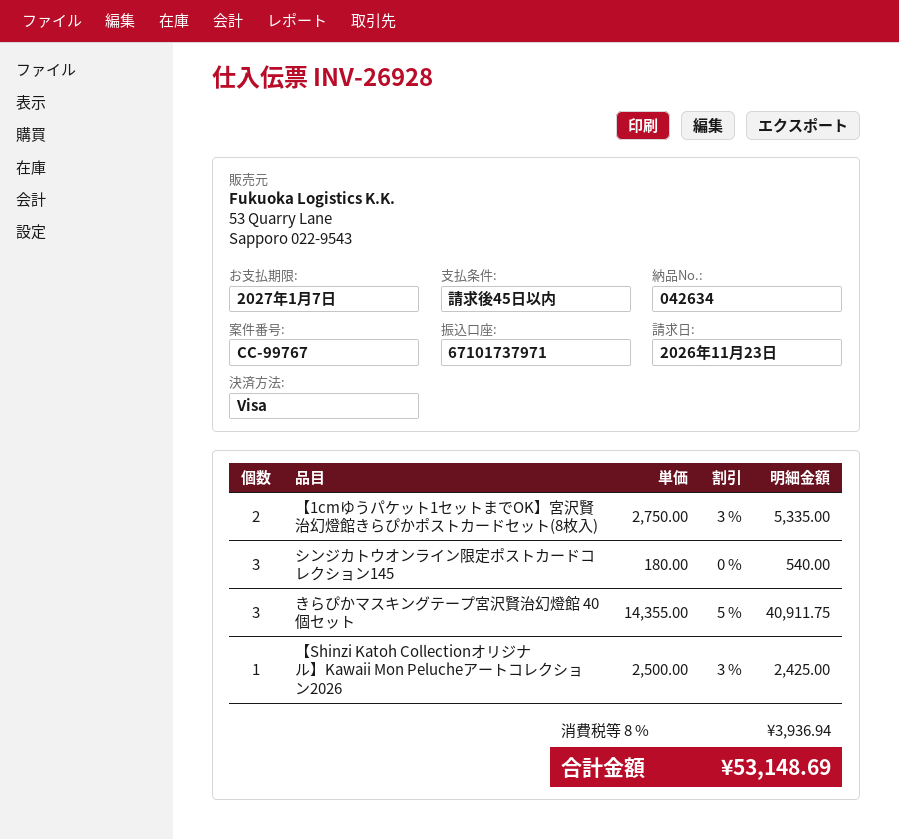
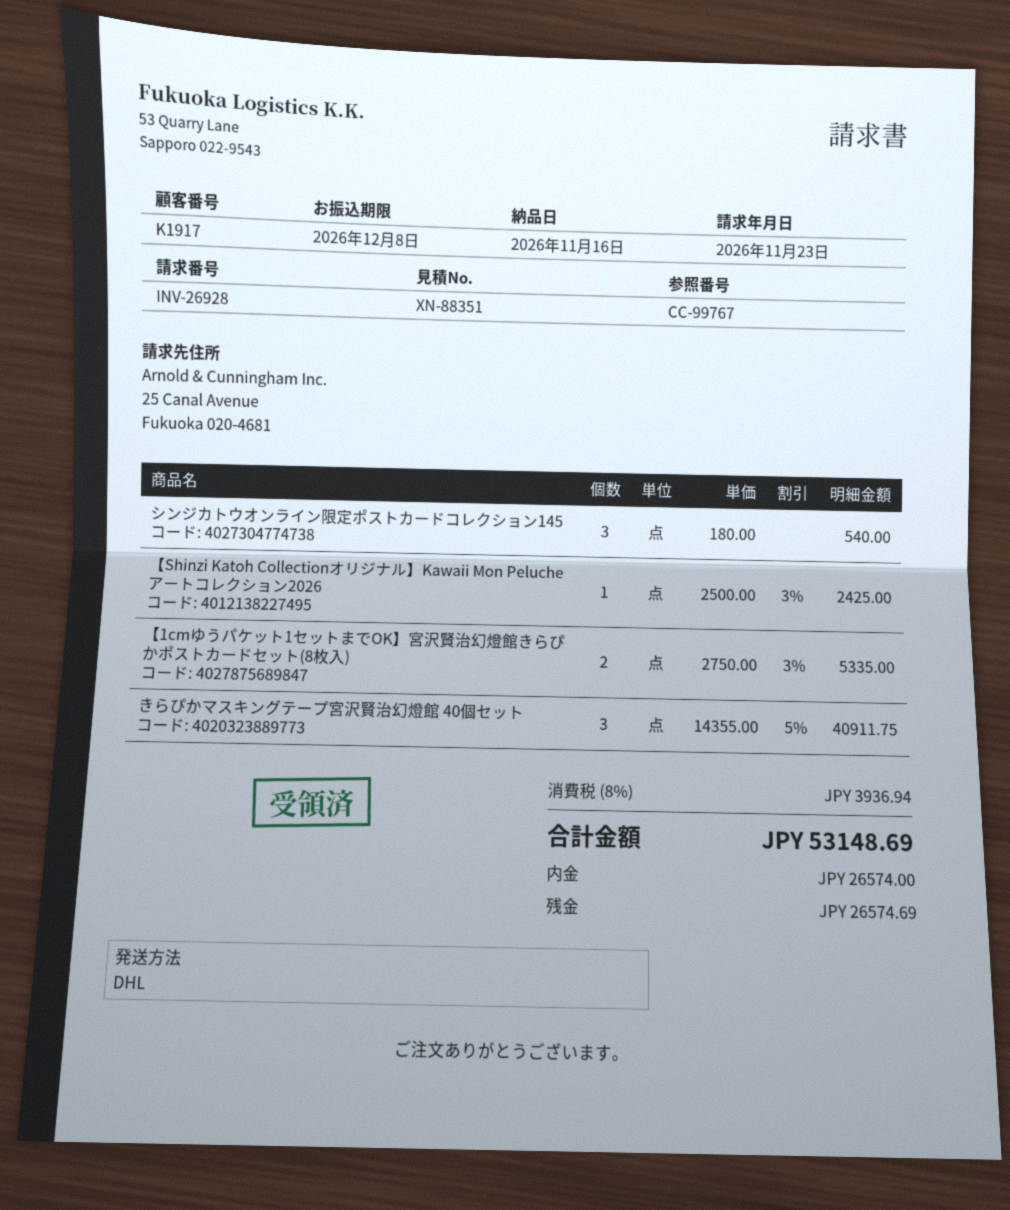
due date: 2027-01-07 -> 2026-12-08

